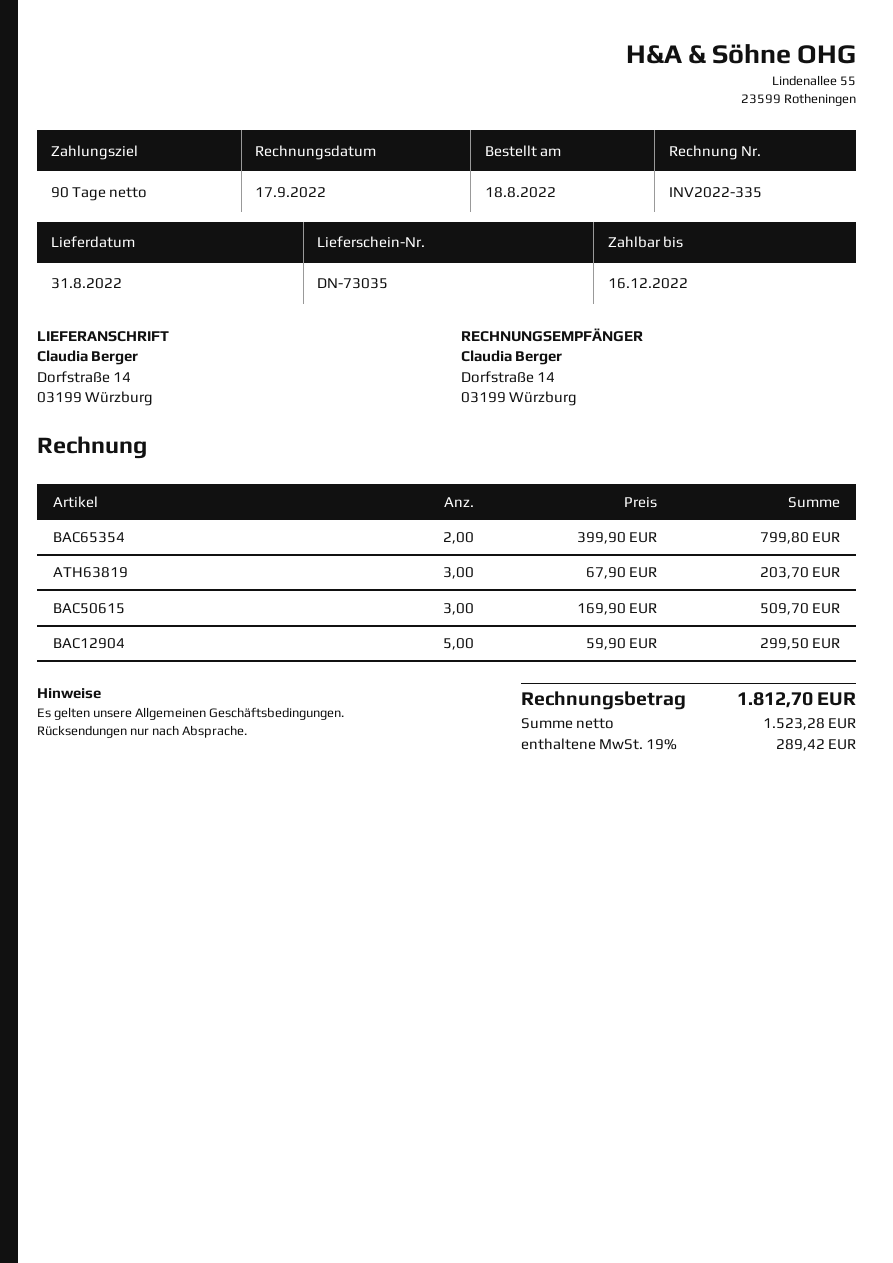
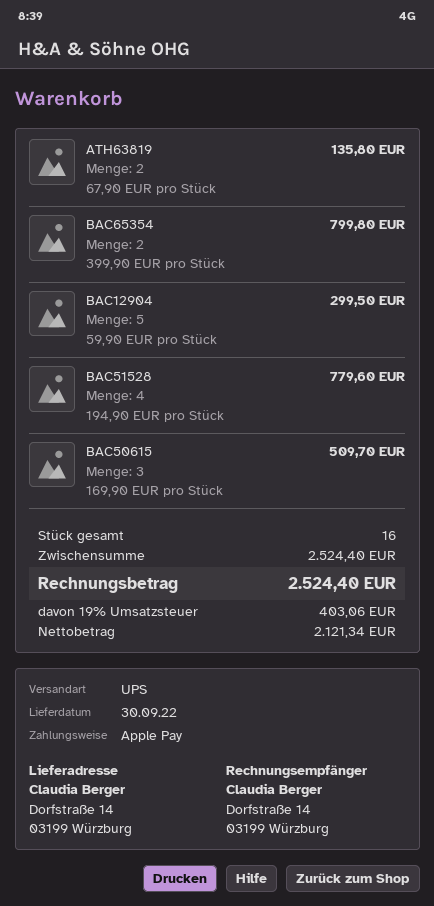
delivery date: 2022-08-31 -> 2022-09-30
ATH63819: 3 x 67.90 = 203.70 -> 2 x 67.90 = 135.80
BAC51528: none -> 4 x 194.90 = 779.60
net: 1523.28 -> 2121.34
tax: 19% = 289.42 -> 19% = 403.06
total: 1812.70 -> 2524.40

